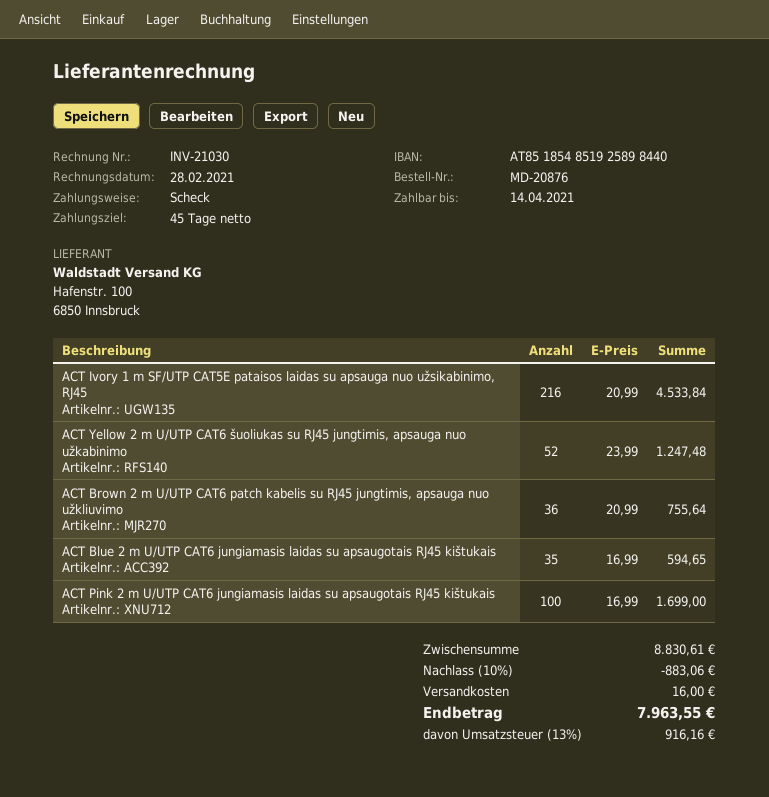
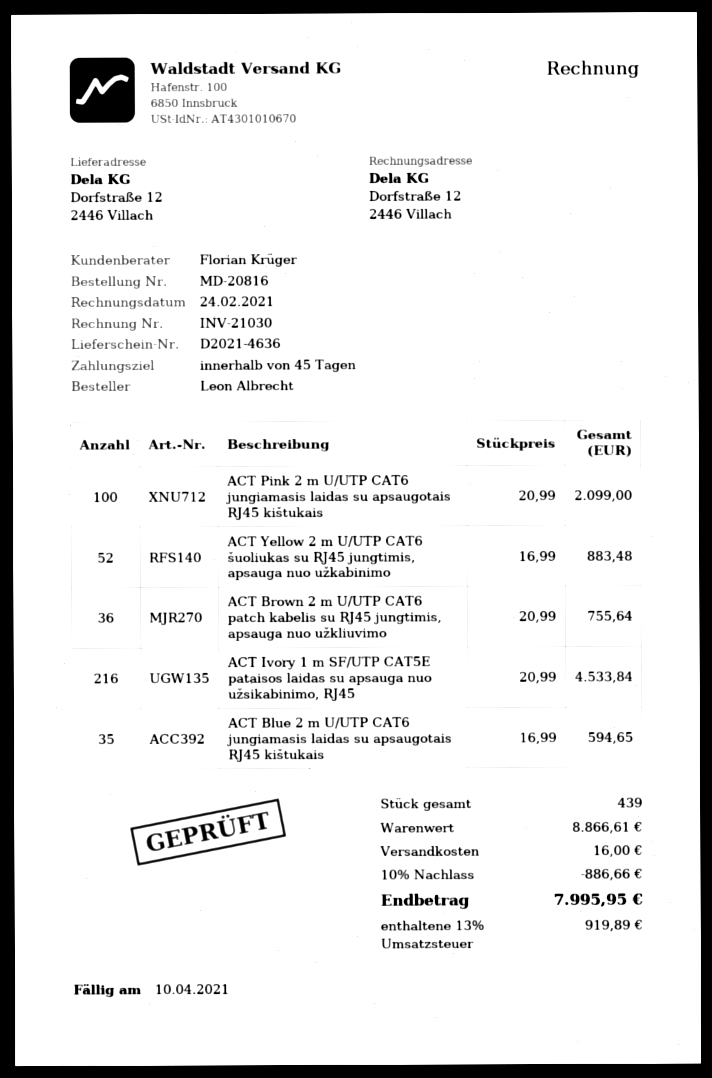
order number: MD-20876 -> MD-20816
invoice date: 2021-02-28 -> 2021-02-24
due date: 2021-04-14 -> 2021-04-10
ACT Yellow 2 m U/UTP CAT6 šuoliukas su RJ45 jungtimis, apsauga nuo užkabinimo: 52 x 23.99 = 1247.48 -> 52 x 16.99 = 883.48
ACT Pink 2 m U/UTP CAT6 jungiamasis laidas su apsaugotais RJ45 kištukais: 100 x 16.99 = 1699.00 -> 100 x 20.99 = 2099.00
subtotal: 8830.61 -> 8866.61
discount: 10% = 883.06 -> 10% = 886.66
tax: 13% = 916.16 -> 13% = 919.89
total: 7963.55 -> 7995.95

